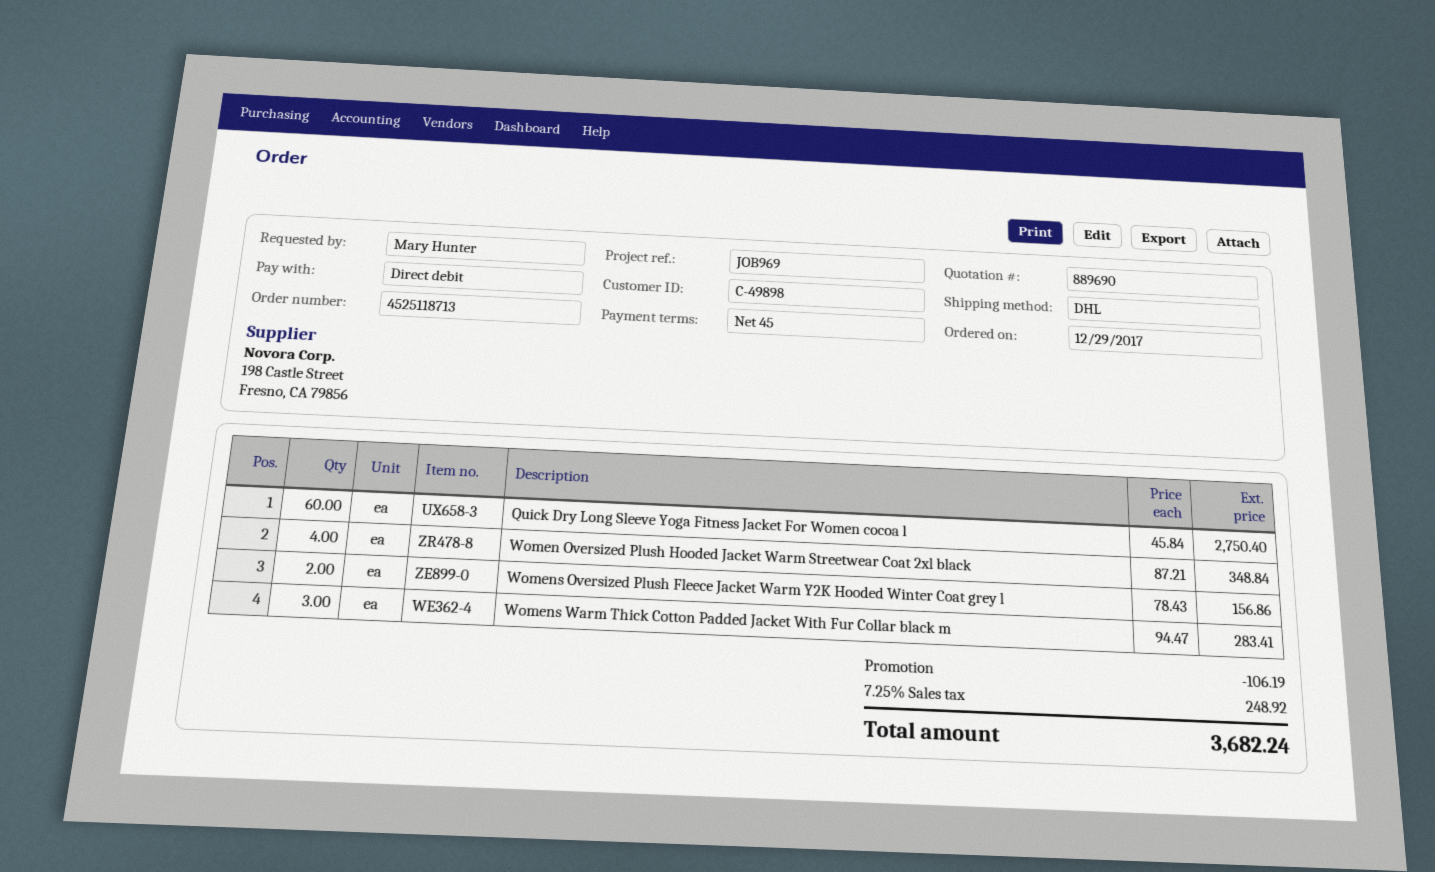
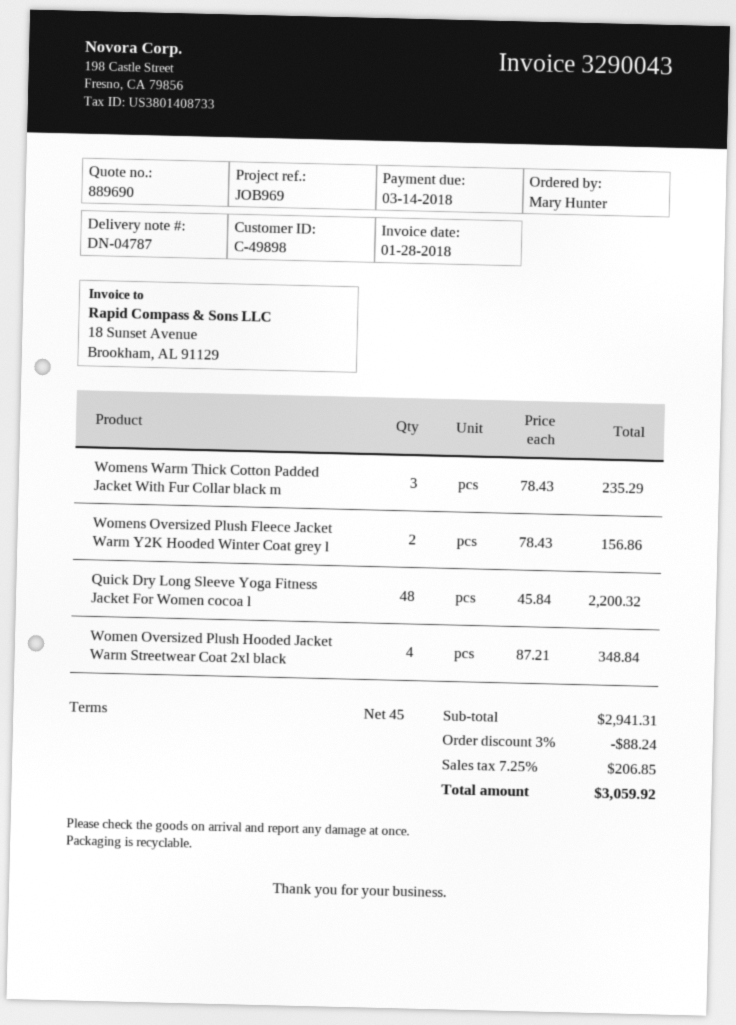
Quick Dry Long Sleeve Yoga Fitness Jacket For Women cocoa l: 60 x 45.84 = 2750.40 -> 48 x 45.84 = 2200.32
Womens Warm Thick Cotton Padded Jacket With Fur Collar black m: 3 x 94.47 = 283.41 -> 3 x 78.43 = 235.29
discount: 106.19 -> 88.24
tax: 7.25% = 248.92 -> 7.25% = 206.85
total: 3682.24 -> 3059.92

